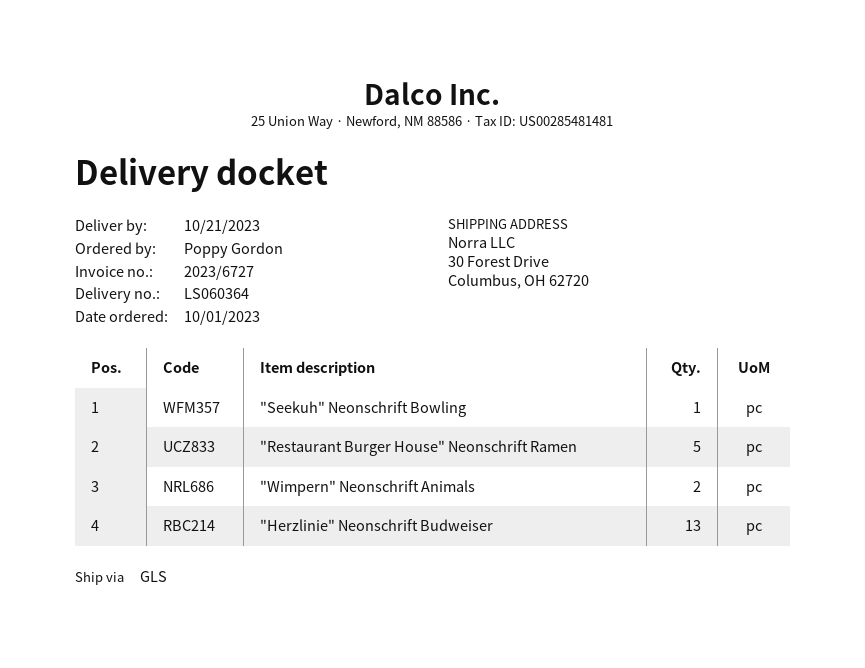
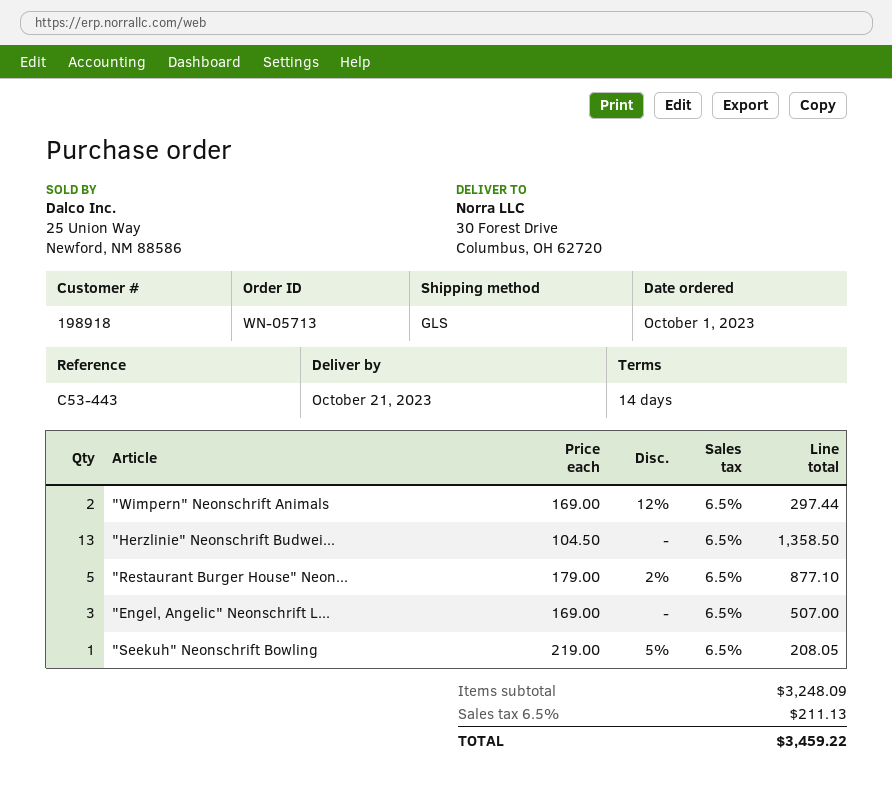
"Engel, Angelic" Neonschrift L...: none -> 3

